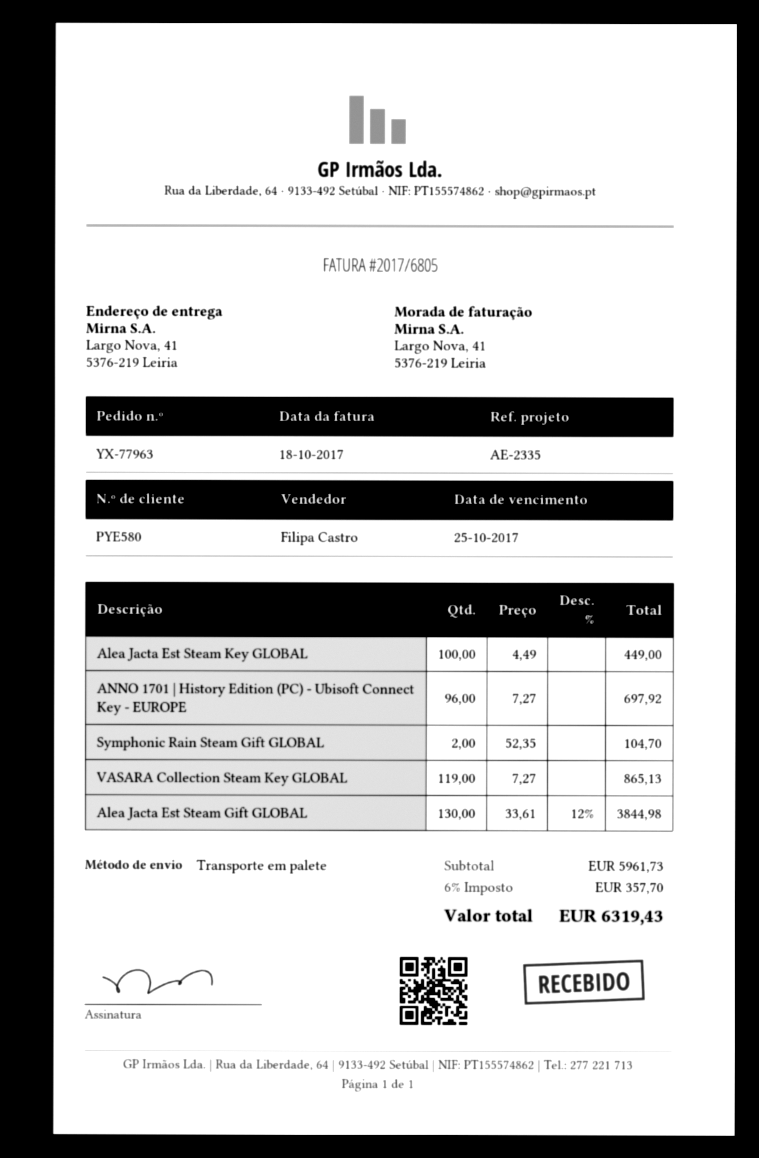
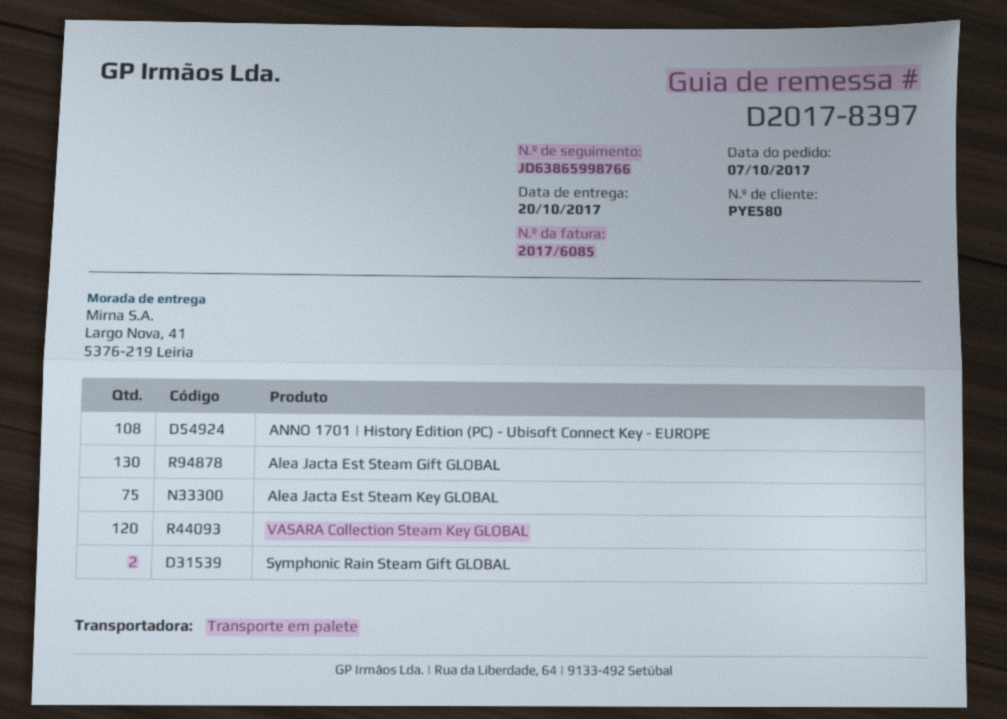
invoice number: 2017/6805 -> 2017/6085
Alea Jacta Est Steam Key GLOBAL: 100 -> 75
ANNO 1701 | History Edition (PC) - Ubisoft Connect Key - EUROPE: 96 -> 108
VASARA Collection Steam Key GLOBAL: 119 -> 120

